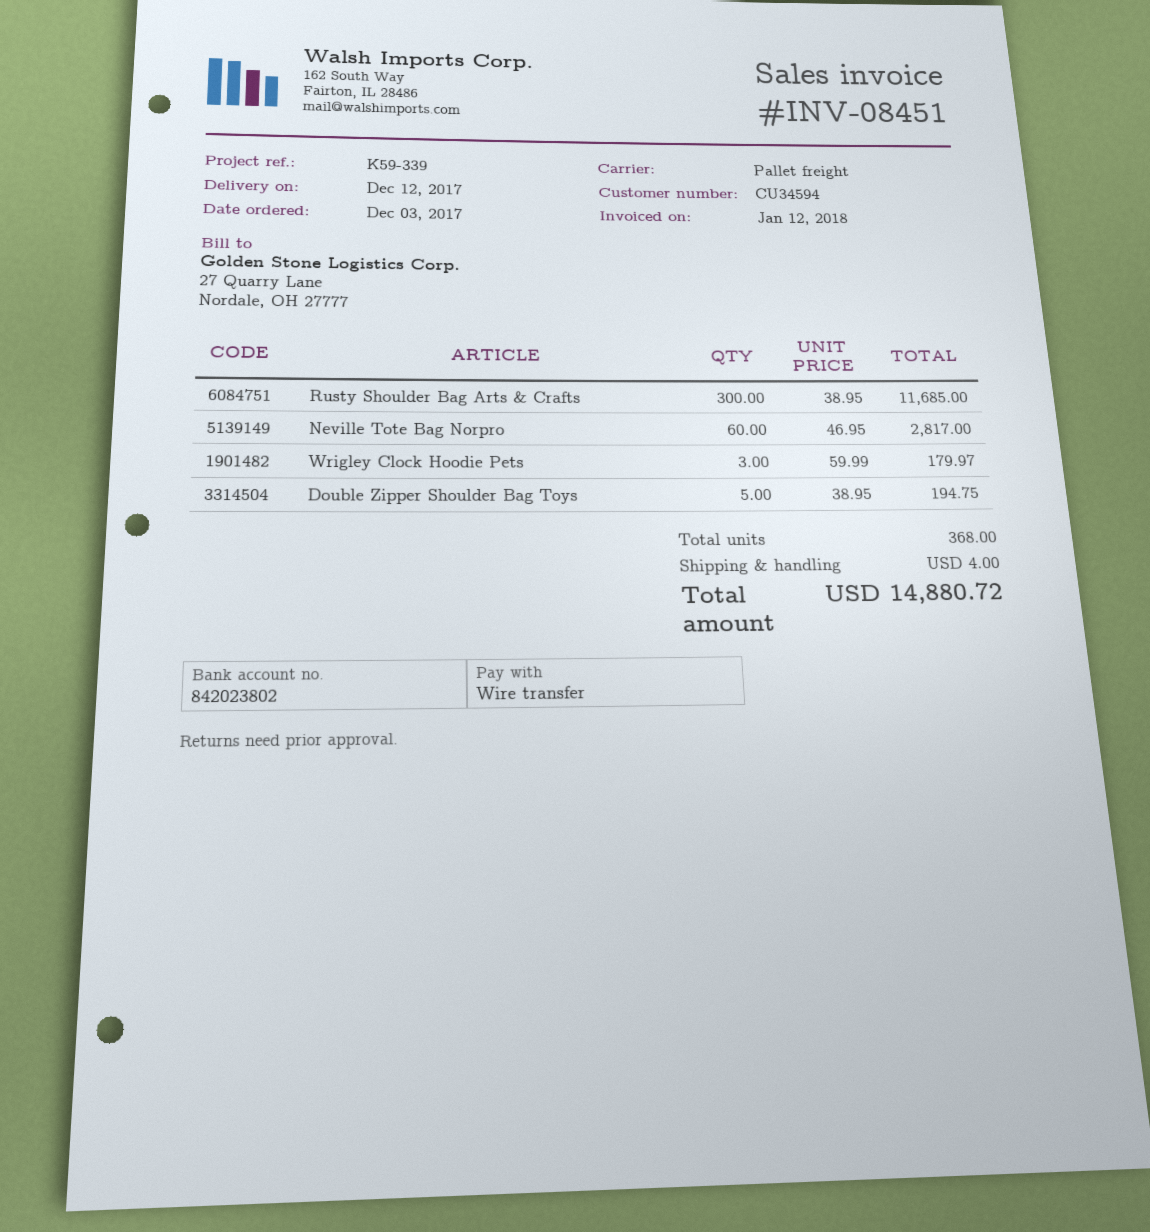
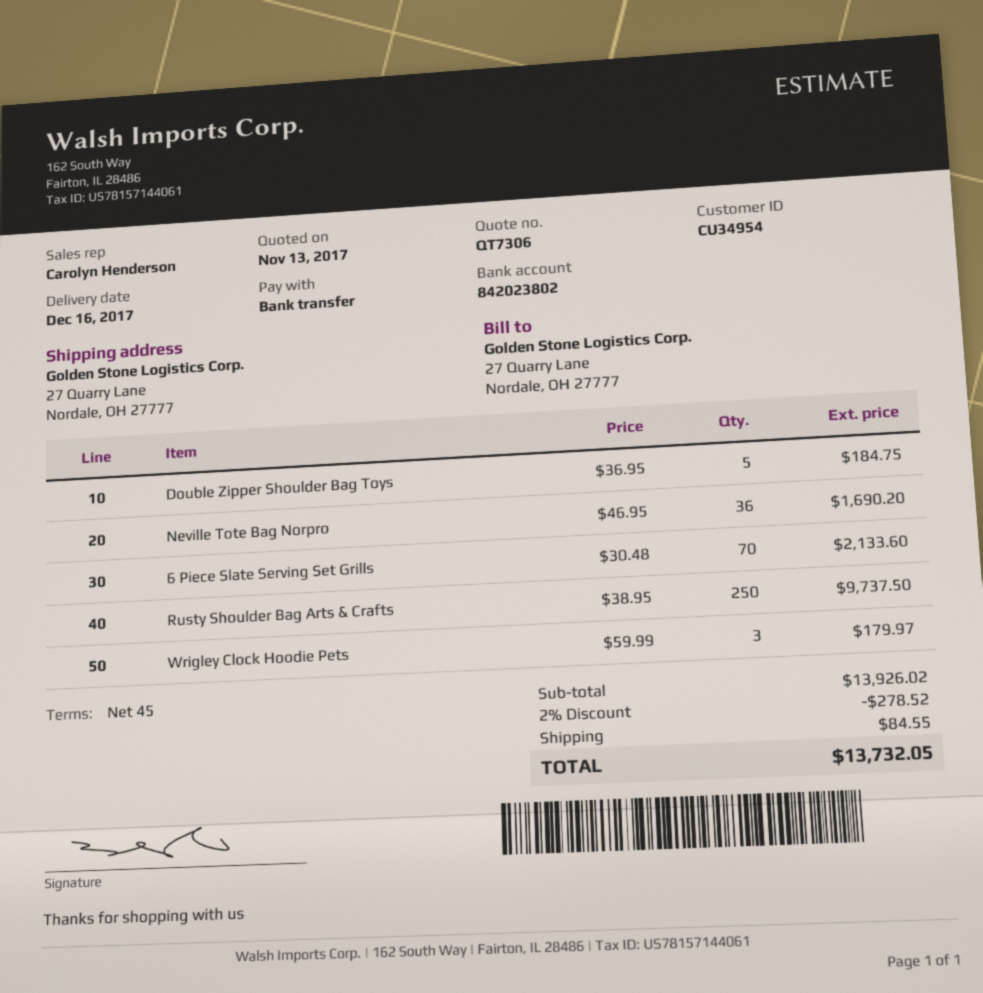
delivery date: 2017-12-12 -> 2017-12-16
customer number: CU34594 -> CU34954
Rusty Shoulder Bag Arts & Crafts: 300 x 38.95 = 11685.00 -> 250 x 38.95 = 9737.50
Neville Tote Bag Norpro: 60 x 46.95 = 2817.00 -> 36 x 46.95 = 1690.20
Double Zipper Shoulder Bag Toys: 5 x 38.95 = 194.75 -> 5 x 36.95 = 184.75
6 Piece Slate Serving Set Grills: none -> 70 x 30.48 = 2133.60
discount: none -> 2% = 278.52
shipping: 4.00 -> 84.55
total: 14880.72 -> 13732.05

